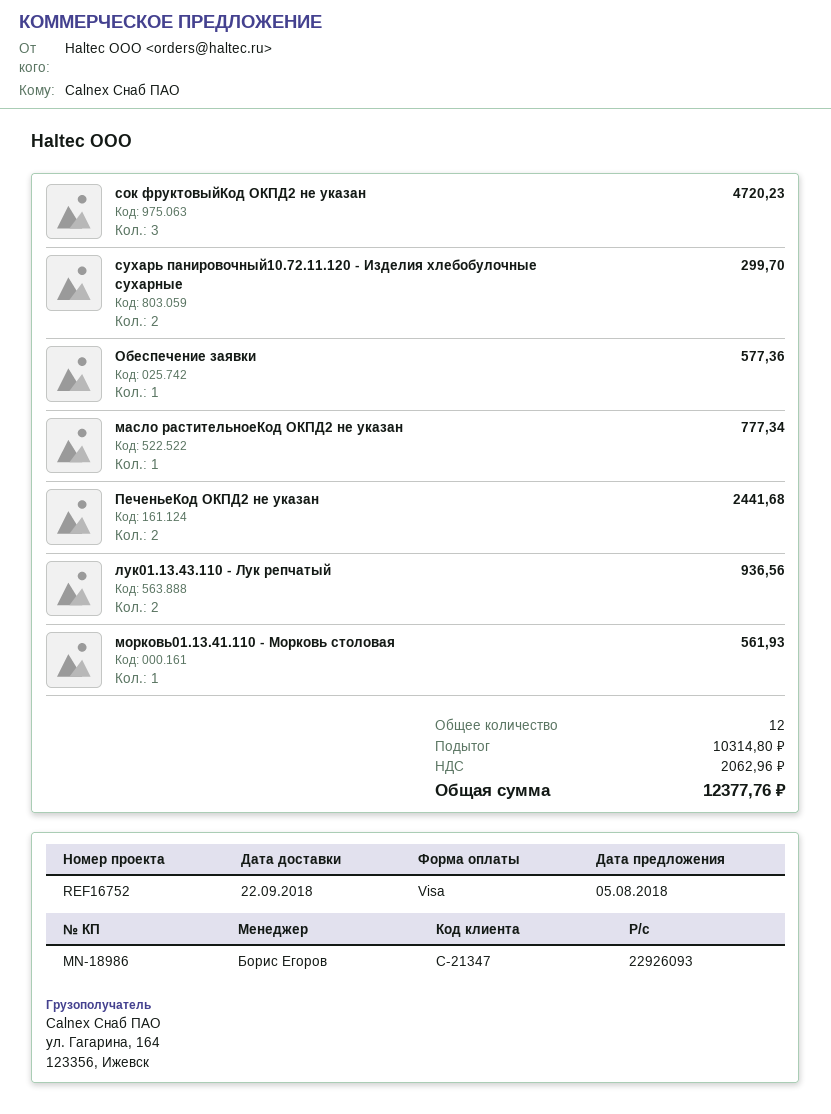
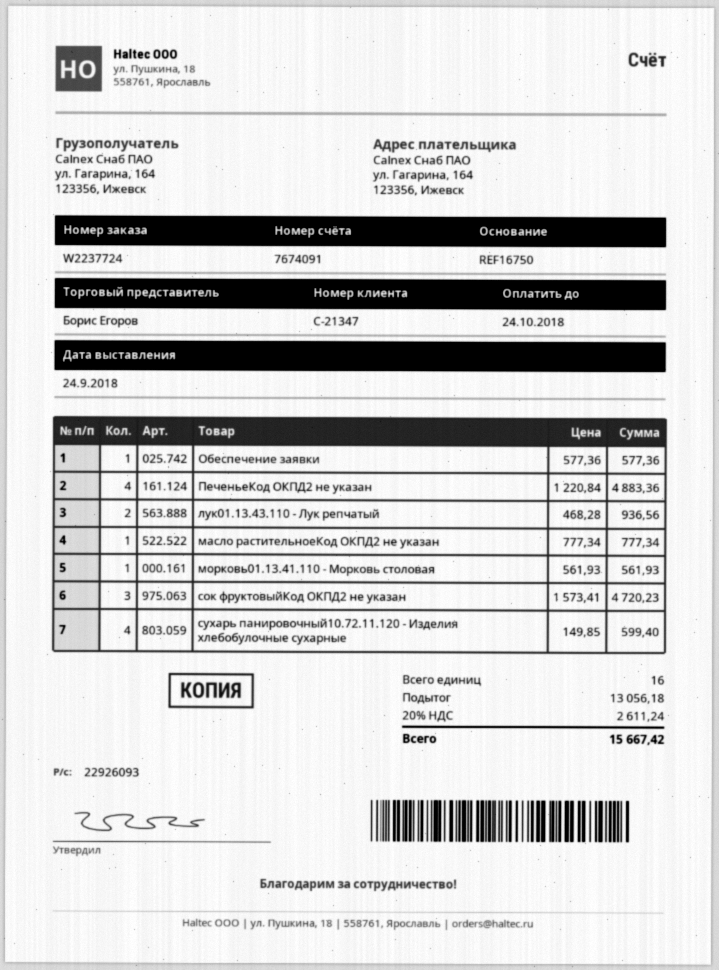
reference: REF16752 -> REF16750
сухарь панировочный10.72.11.120 - Изделия хлебобулочные сухарные: 2 for 299.70 -> 4 for 599.40
ПеченьеКод ОКПД2 не указан: 2 for 2441.68 -> 4 for 4883.36
total quantity: 12 -> 16
subtotal: 10314.80 -> 13056.18
tax: 2062.96 -> 2611.24
total: 12377.76 -> 15667.42

